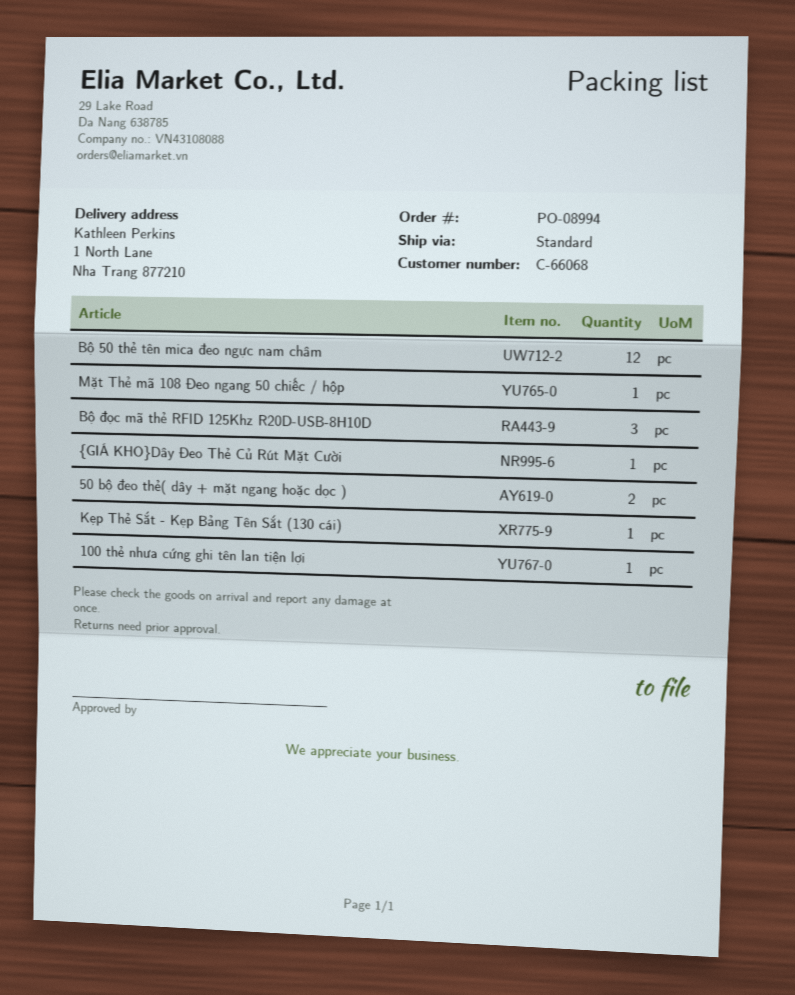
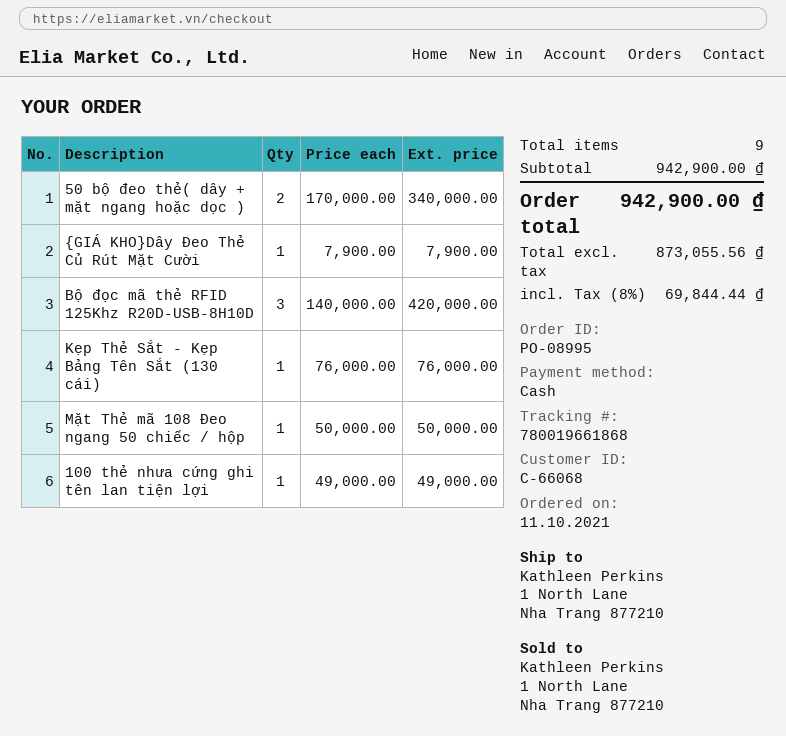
order number: PO-08994 -> PO-08995
Bộ 50 thẻ tên mica đeo ngực nam châm: 12 -> none

